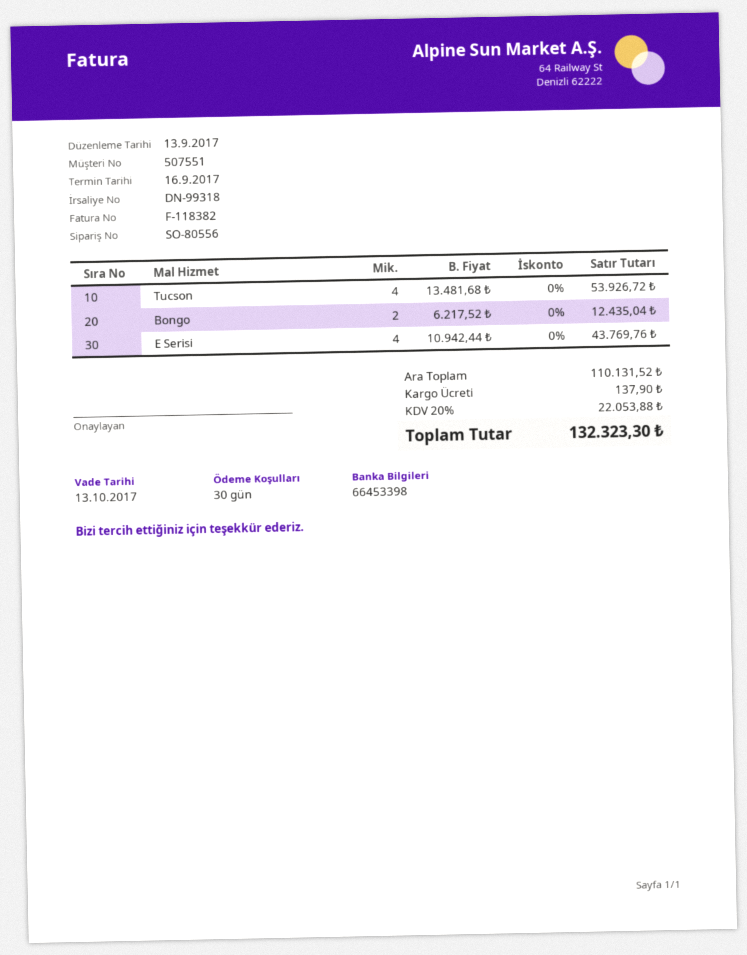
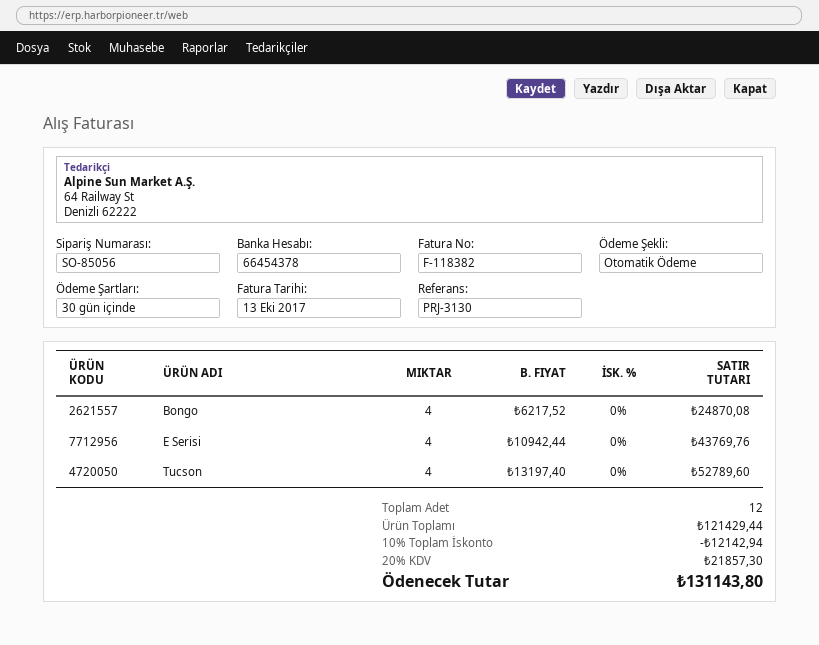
order number: SO-80556 -> SO-85056
invoice date: 2017-09-13 -> 2017-10-13
bank account: 66453398 -> 66454378
Tucson: 4 x 13481.68 = 53926.72 -> 4 x 13197.40 = 52789.60
Bongo: 2 x 6217.52 = 12435.04 -> 4 x 6217.52 = 24870.08
subtotal: 110131.52 -> 121429.44
discount: none -> 10% = 12142.94
shipping: 137.90 -> none
tax: 20% = 22053.88 -> 20% = 21857.30
total: 132323.30 -> 131143.80

